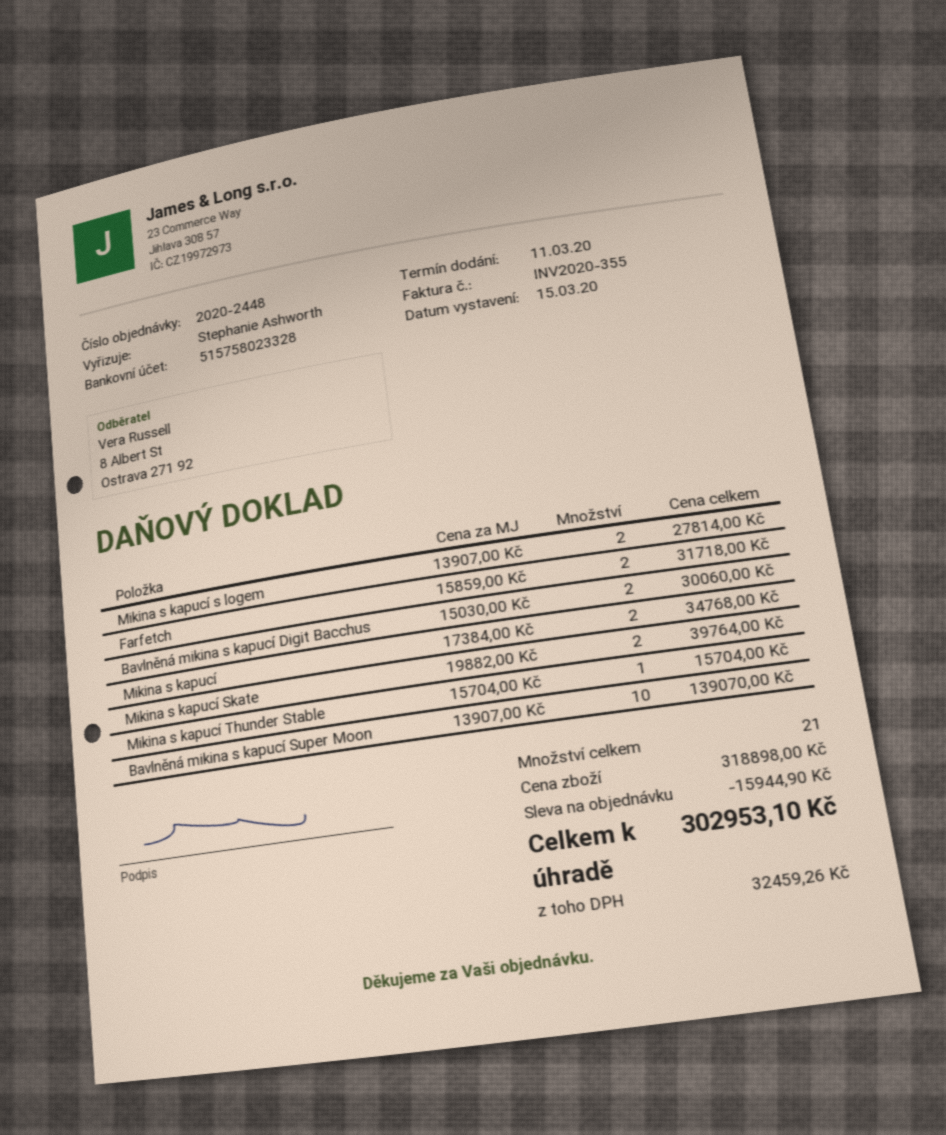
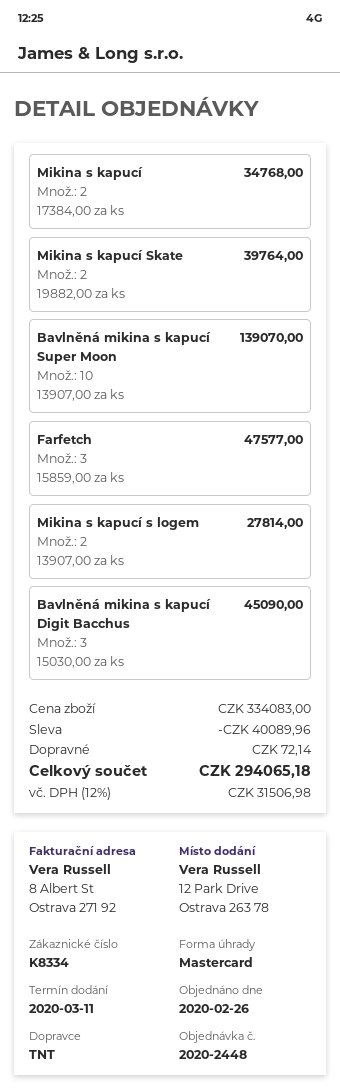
Farfetch: 2 x 15859.00 = 31718.00 -> 3 x 15859.00 = 47577.00
Bavlněná mikina s kapucí Digit Bacchus: 2 x 15030.00 = 30060.00 -> 3 x 15030.00 = 45090.00
Mikina s kapucí Thunder Stable: 1 x 15704.00 = 15704.00 -> none
subtotal: 318898.00 -> 334083.00
discount: 15944.90 -> 40089.96
shipping: none -> 72.14
tax: 32459.26 -> 31506.98
total: 302953.10 -> 294065.18

